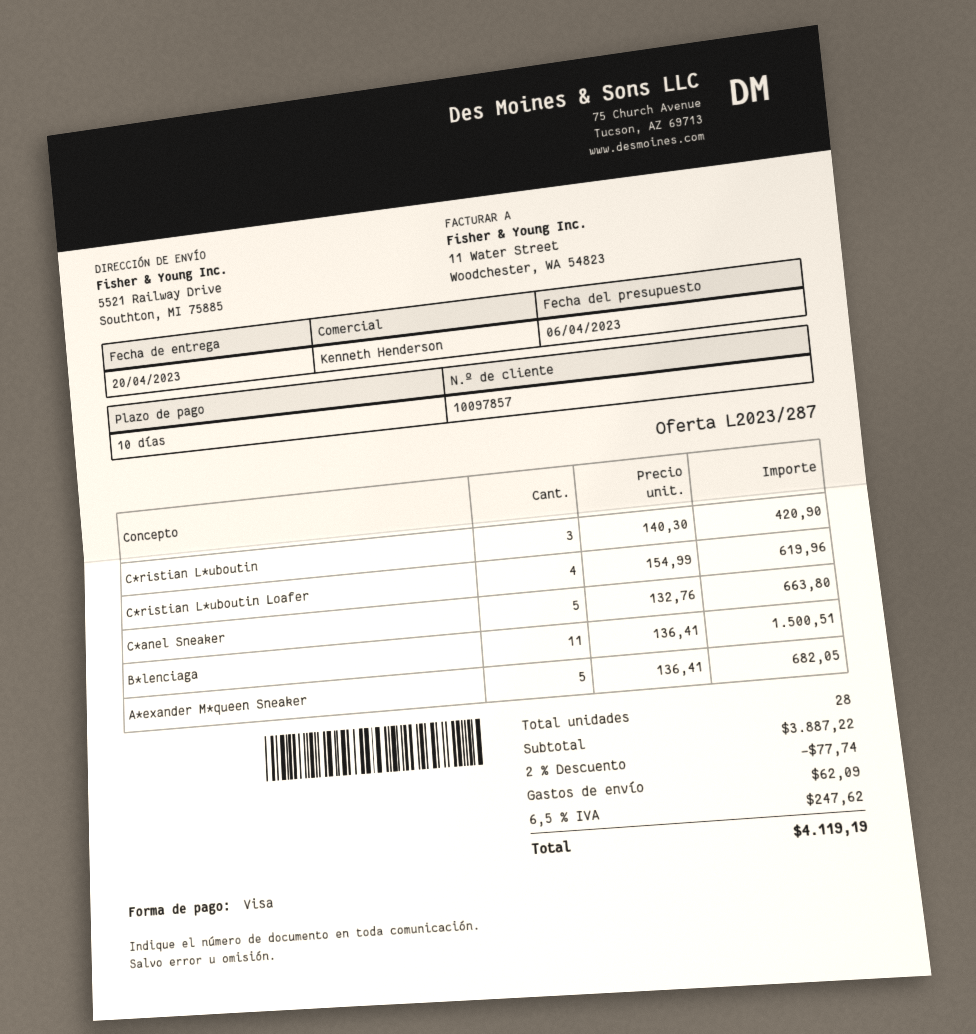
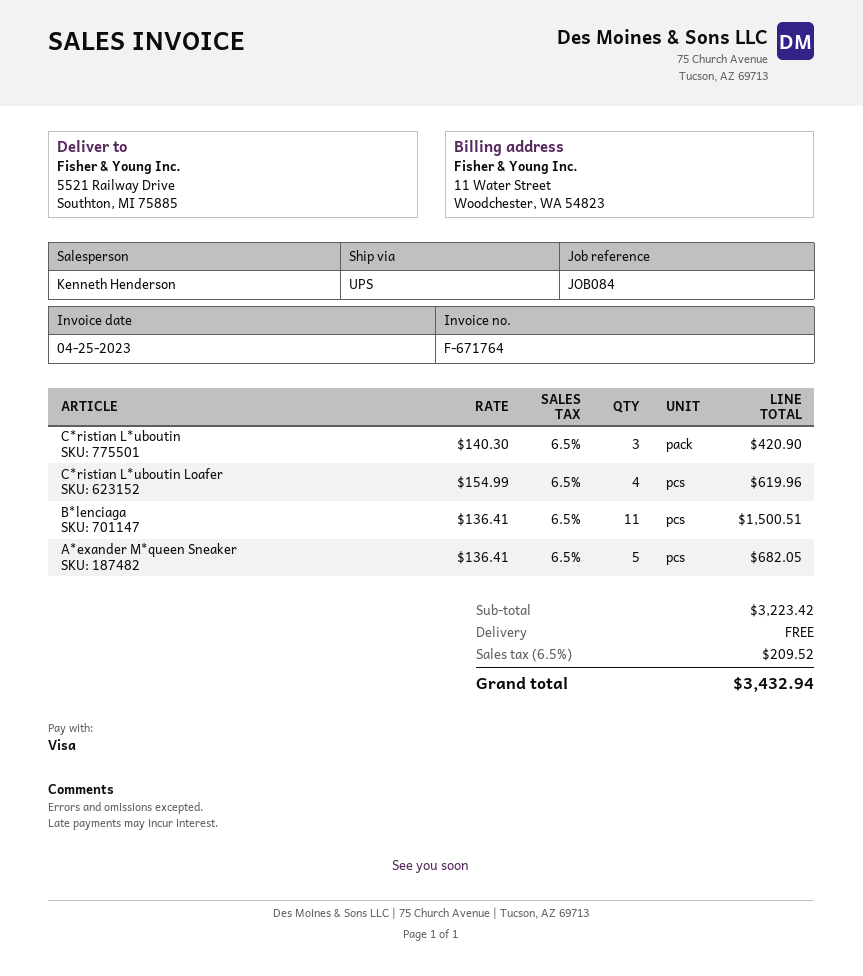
C*anel Sneaker: 5 x 132.76 = 663.80 -> none
subtotal: 3887.22 -> 3223.42
discount: 2% = 77.74 -> none
shipping: 62.09 -> 0.00
tax: 6.5% = 247.62 -> 6.5% = 209.52
total: 4119.19 -> 3432.94

